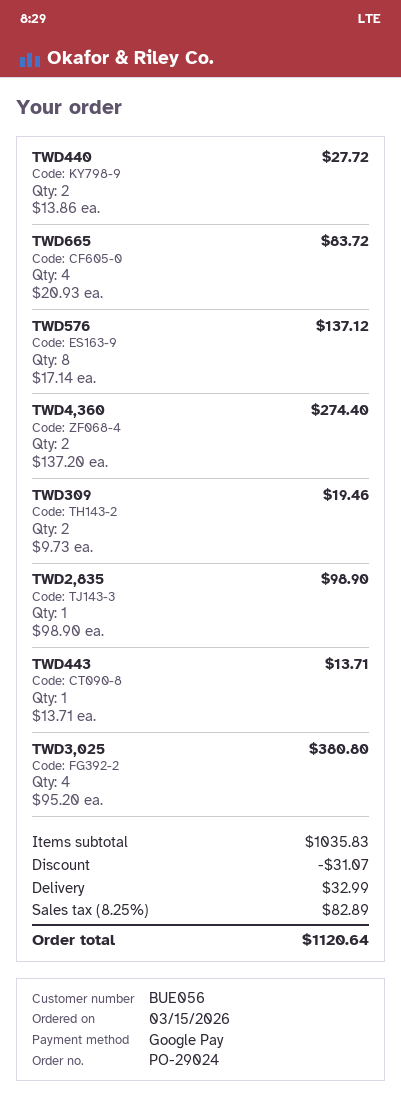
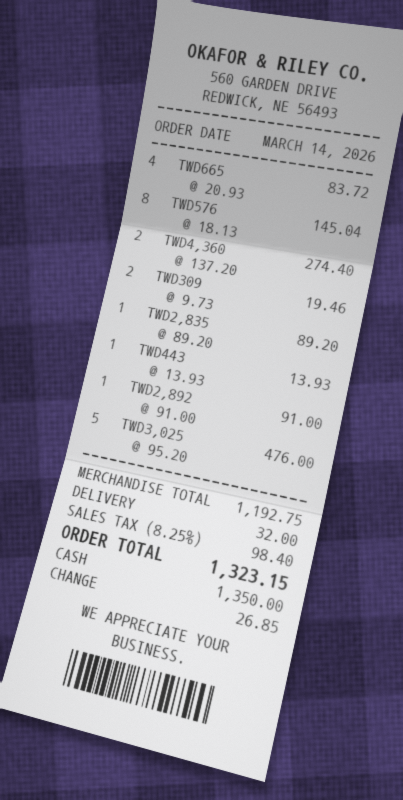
order date: 2026-03-15 -> 2026-03-14
payment method: Google Pay -> cash
TWD440: 2 x 13.86 = 27.72 -> none
TWD576: 8 x 17.14 = 137.12 -> 8 x 18.13 = 145.04
TWD2,835: 1 x 98.90 = 98.90 -> 1 x 89.20 = 89.20
TWD443: 1 x 13.71 = 13.71 -> 1 x 13.93 = 13.93
TWD3,025: 4 x 95.20 = 380.80 -> 5 x 95.20 = 476.00
TWD2,892: none -> 1 x 91.00 = 91.00
subtotal: 1035.83 -> 1192.75
discount: 31.07 -> none
shipping: 32.99 -> 32.00
tax: 8.25% = 82.89 -> 8.25% = 98.40
total: 1120.64 -> 1323.15

